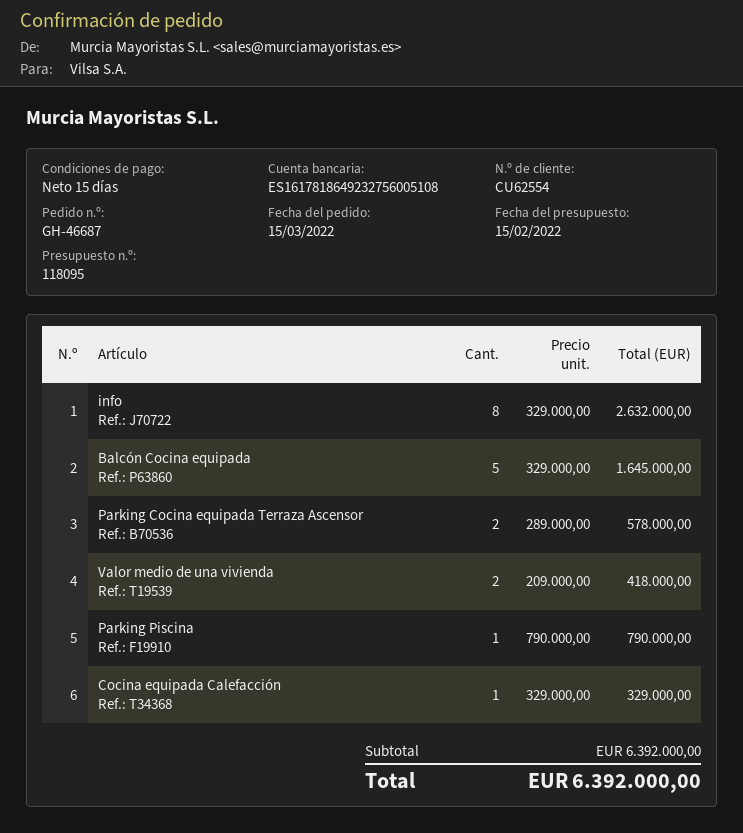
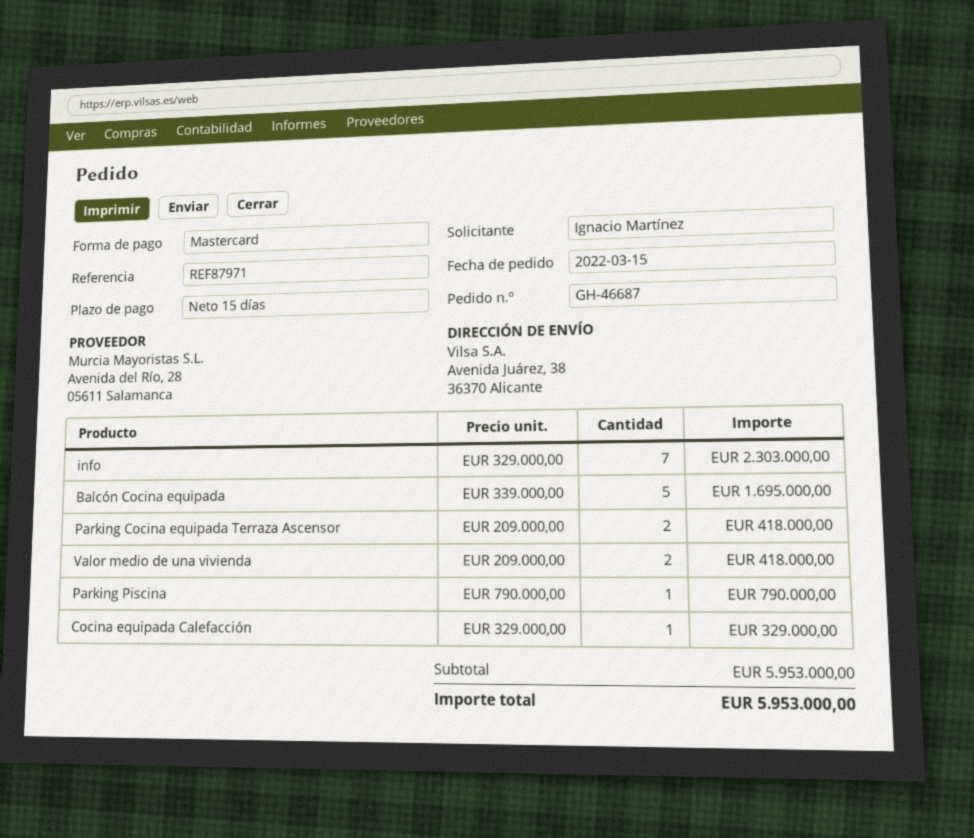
info: 8 x 329000.00 = 2632000.00 -> 7 x 329000.00 = 2303000.00
Balcón Cocina equipada: 5 x 329000.00 = 1645000.00 -> 5 x 339000.00 = 1695000.00
Parking Cocina equipada Terraza Ascensor: 2 x 289000.00 = 578000.00 -> 2 x 209000.00 = 418000.00
subtotal: 6392000.00 -> 5953000.00
total: 6392000.00 -> 5953000.00

